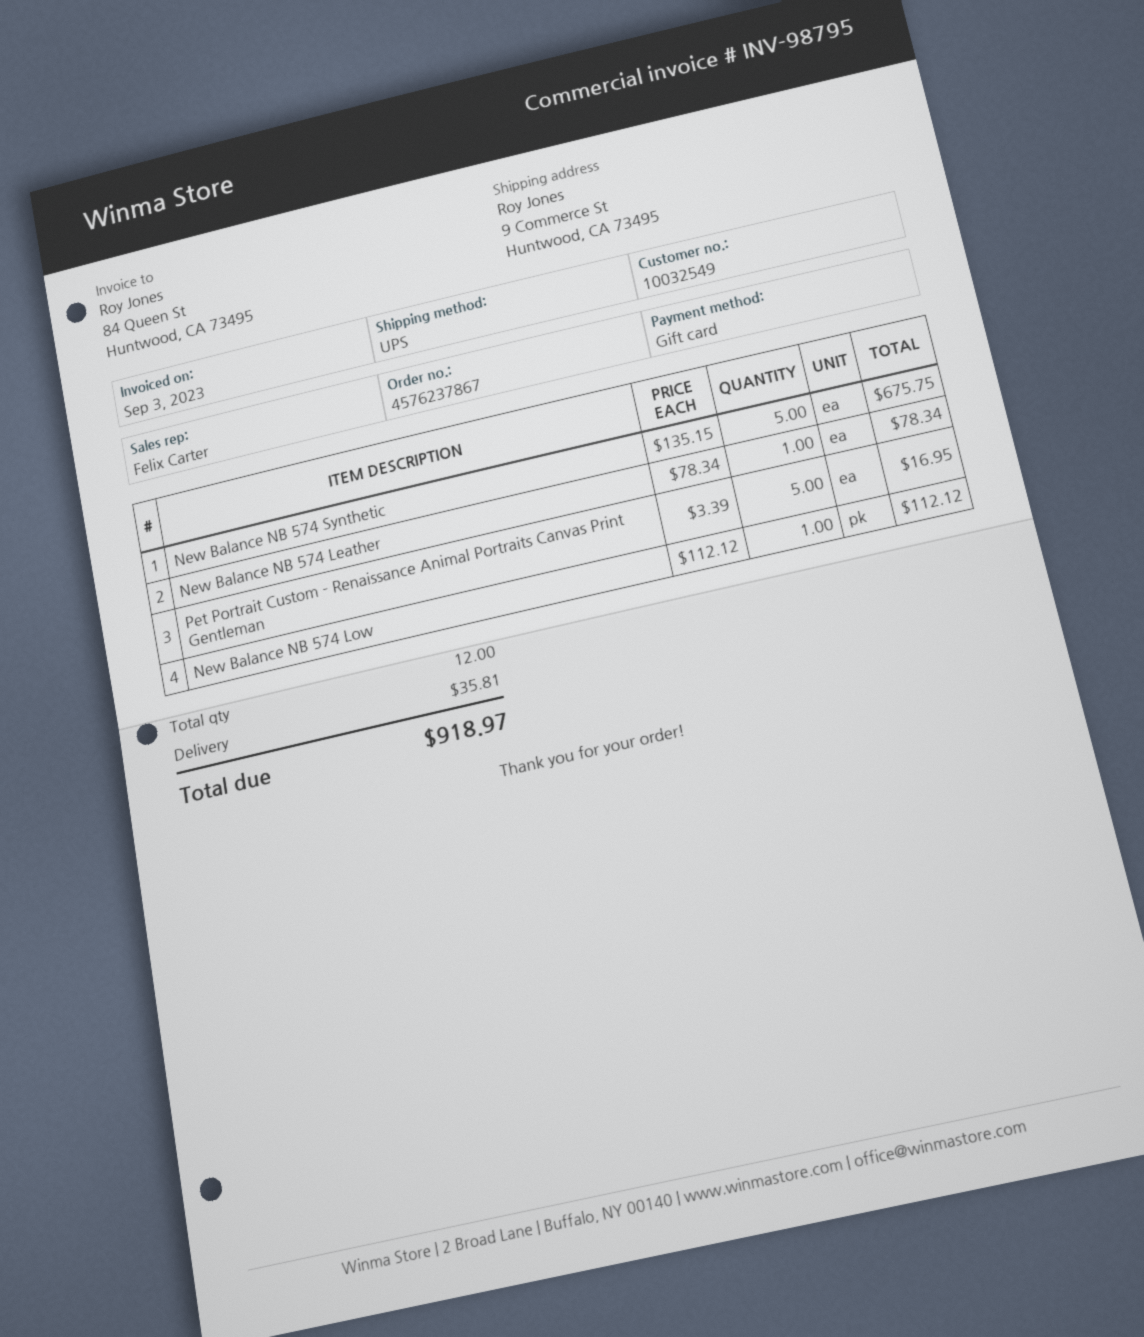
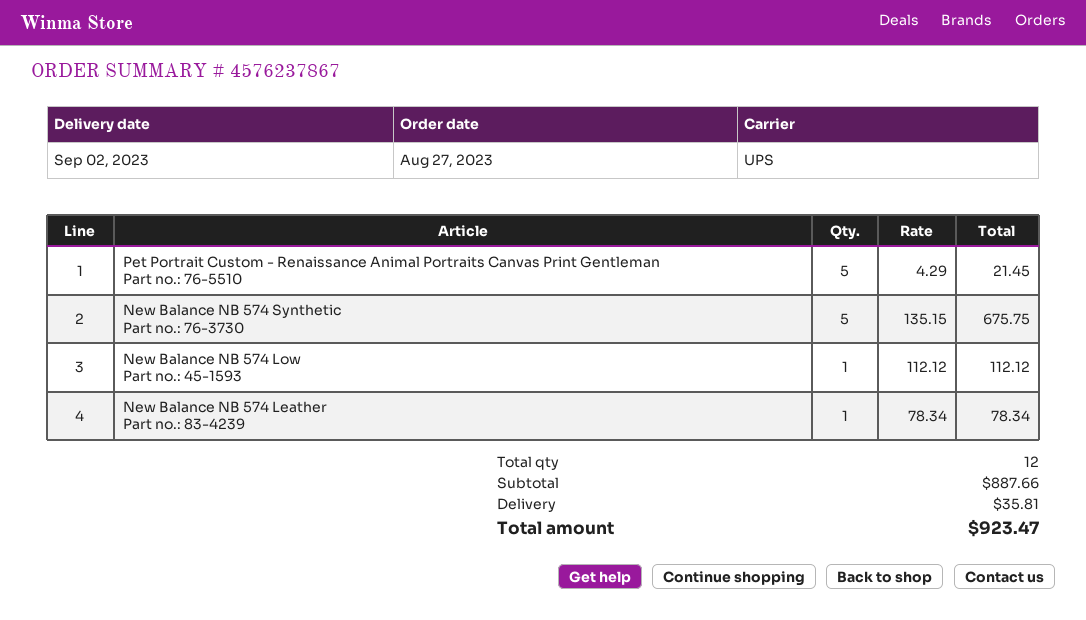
Pet Portrait Custom - Renaissance Animal Portraits Canvas Print Gentleman: 5 x 3.39 = 16.95 -> 5 x 4.29 = 21.45
total: 918.97 -> 923.47

